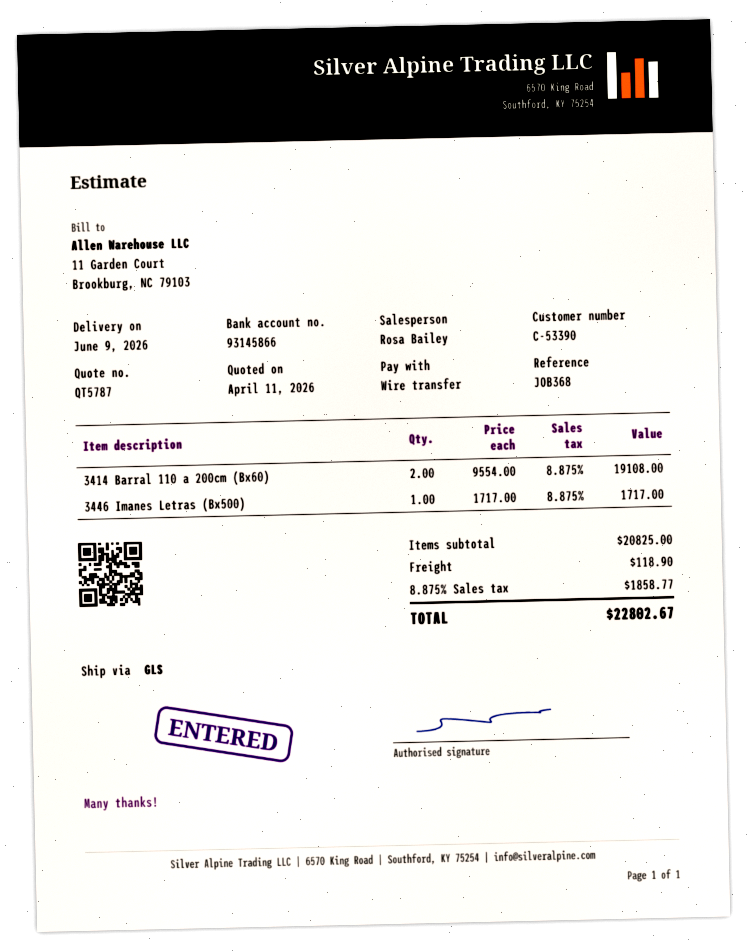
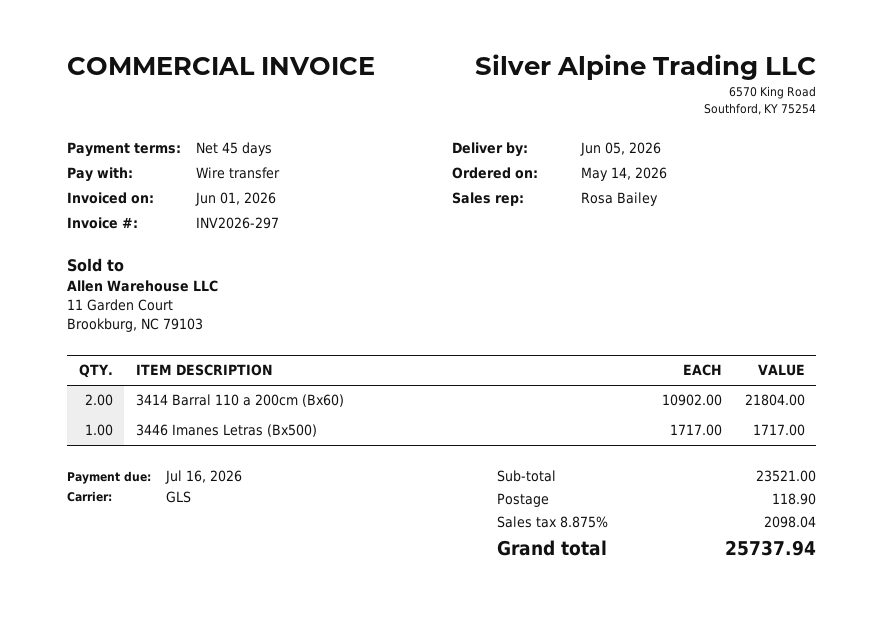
delivery date: 2026-06-09 -> 2026-06-05
3414 Barral 110 a 200cm (Bx60): 2 x 9554.00 = 19108.00 -> 2 x 10902.00 = 21804.00
subtotal: 20825.00 -> 23521.00
tax: 8.875% = 1858.77 -> 8.875% = 2098.04
total: 22802.67 -> 25737.94

